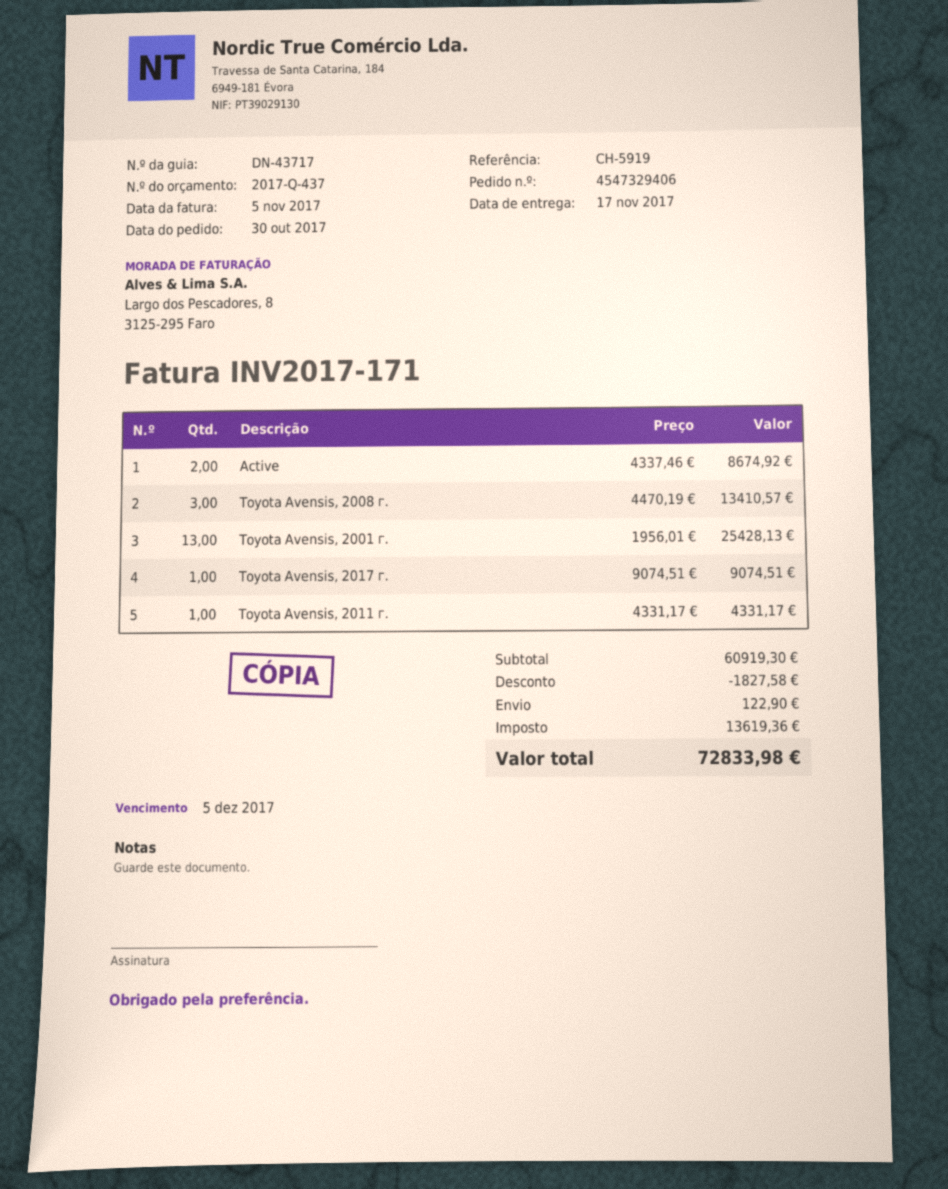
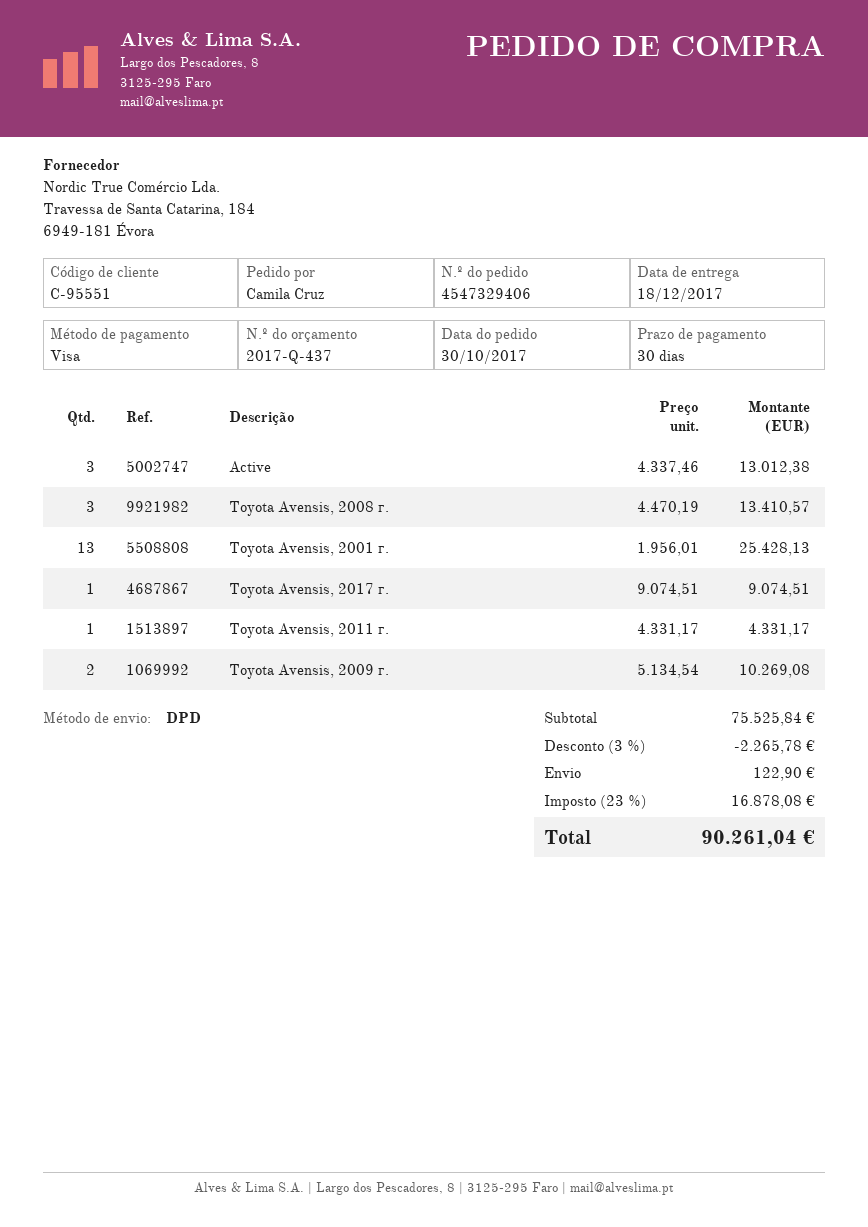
delivery date: 2017-11-17 -> 2017-12-18
Active: 2 x 4337.46 = 8674.92 -> 3 x 4337.46 = 13012.38
Toyota Avensis, 2009 г.: none -> 2 x 5134.54 = 10269.08
subtotal: 60919.30 -> 75525.84
discount: 1827.58 -> 2265.78
tax: 13619.36 -> 16878.08
total: 72833.98 -> 90261.04

